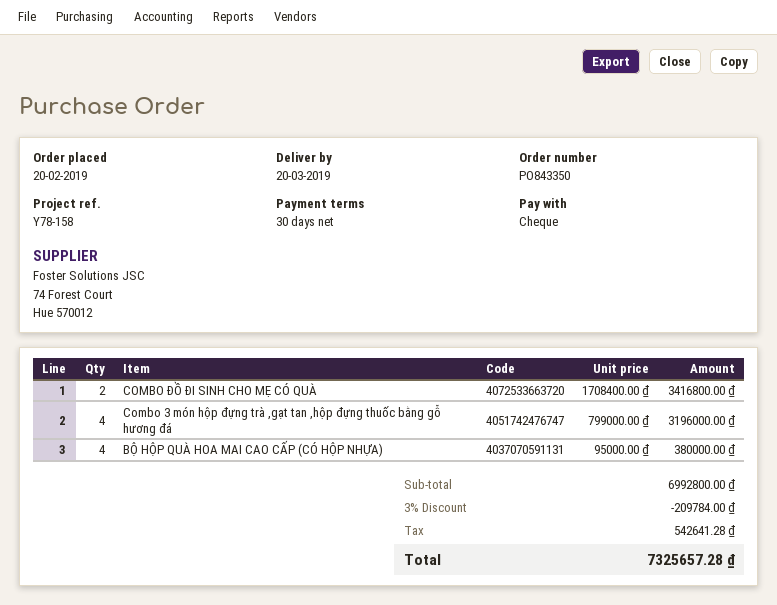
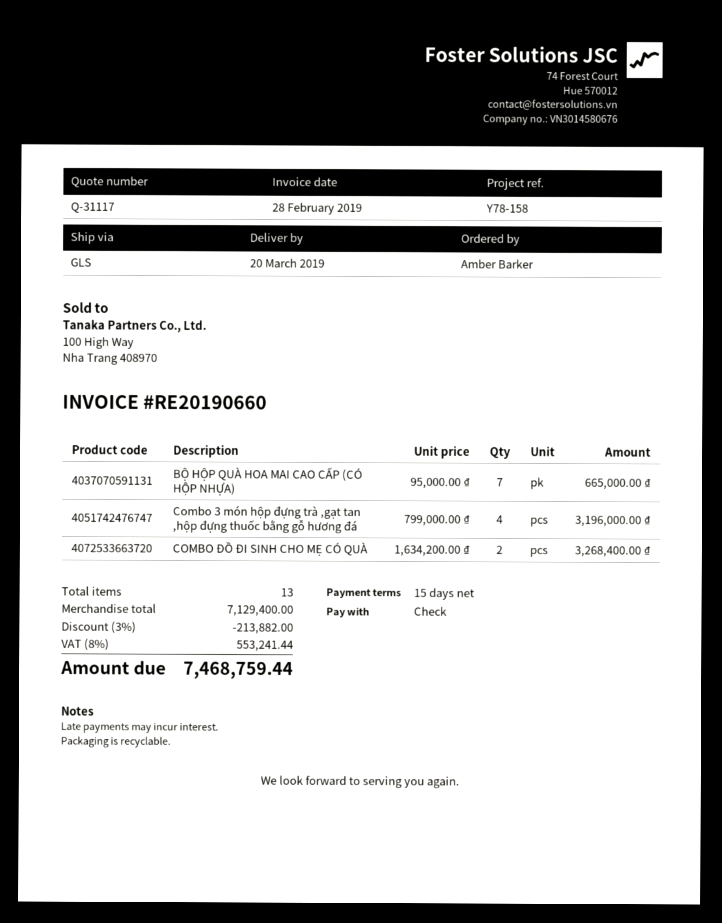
payment terms: 30 days -> 15 days
COMBO ĐỒ ĐI SINH CHO MẸ CÓ QUÀ: 2 x 1708400.00 = 3416800.00 -> 2 x 1634200.00 = 3268400.00
BỘ HỘP QUÀ HOA MAI CAO CẤP (CÓ HỘP NHỰA): 4 x 95000.00 = 380000.00 -> 7 x 95000.00 = 665000.00
subtotal: 6992800.00 -> 7129400.00
discount: 3% = 209784.00 -> 3% = 213882.00
tax: 542641.28 -> 553241.44
total: 7325657.28 -> 7468759.44

